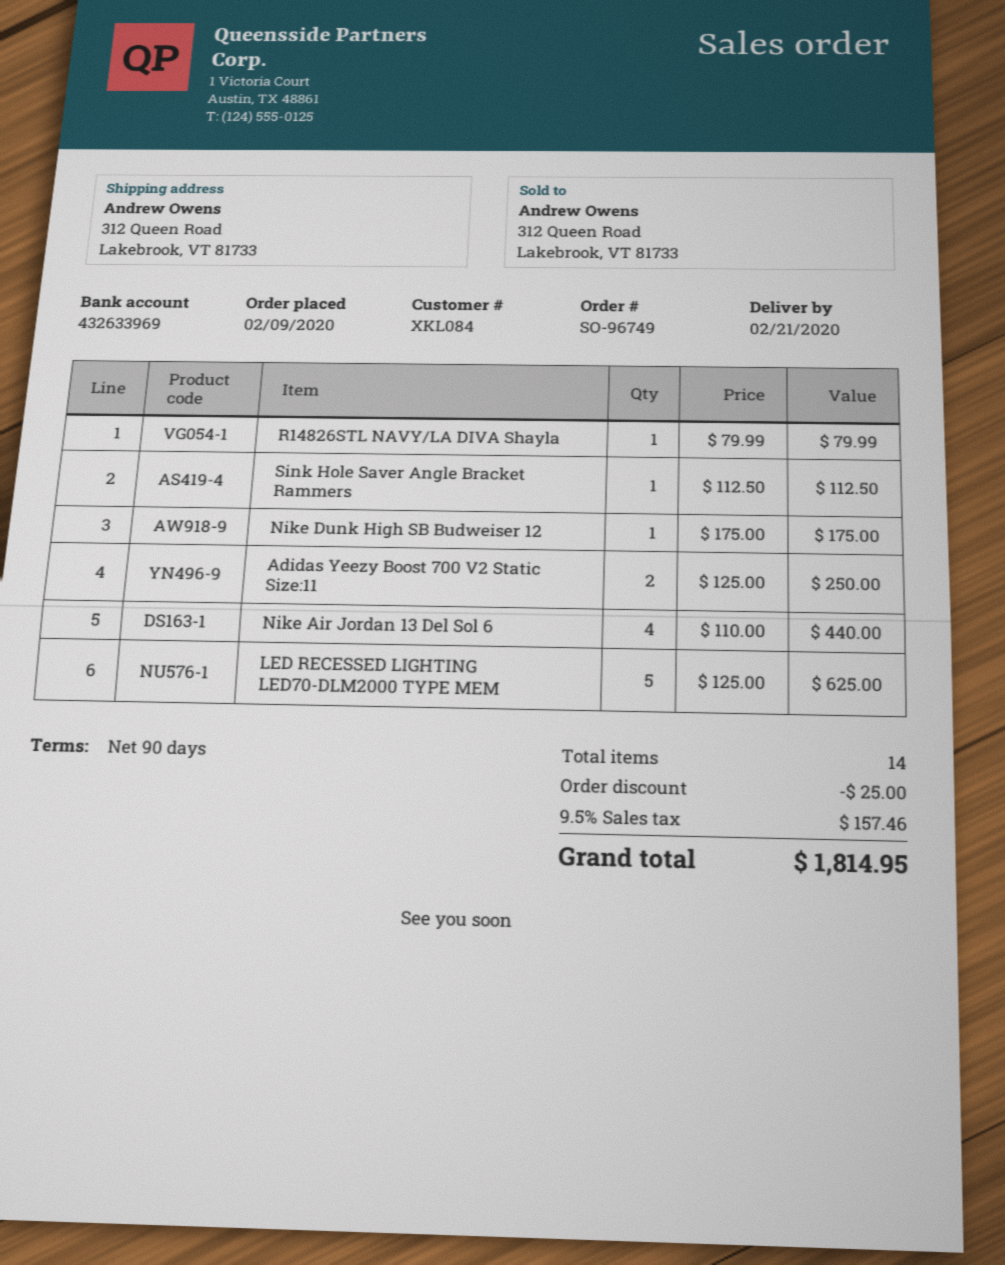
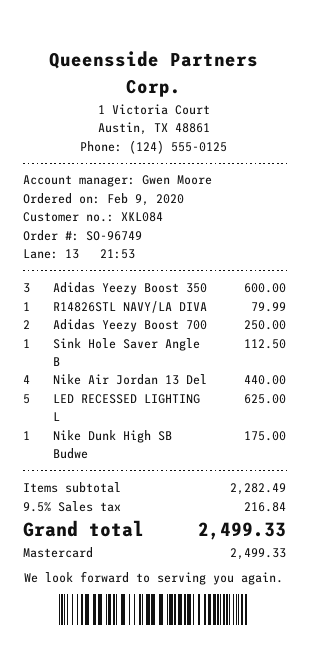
Adidas Yeezy Boost 350: none -> 3 for 600.00
discount: 25.00 -> none
tax: 9.5% = 157.46 -> 9.5% = 216.84
total: 1814.95 -> 2499.33

